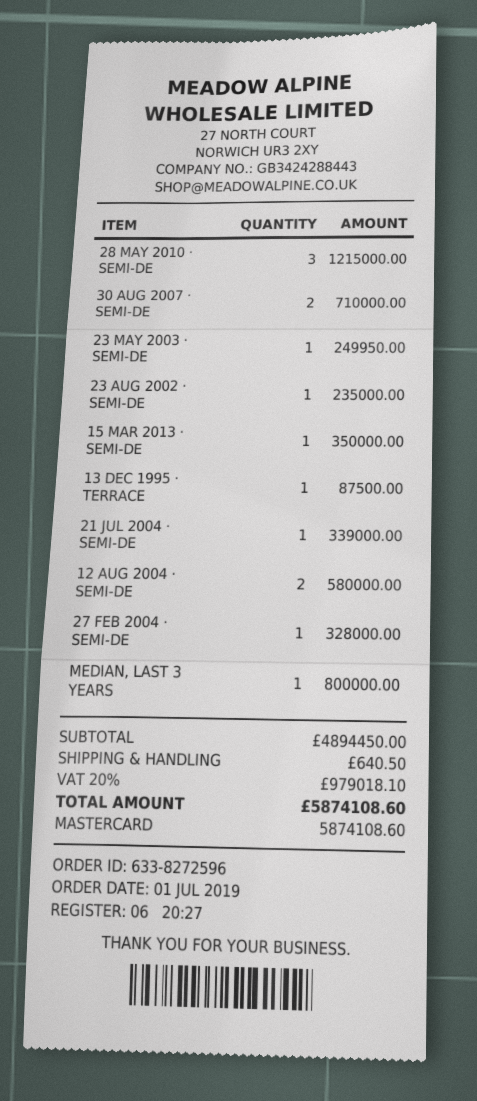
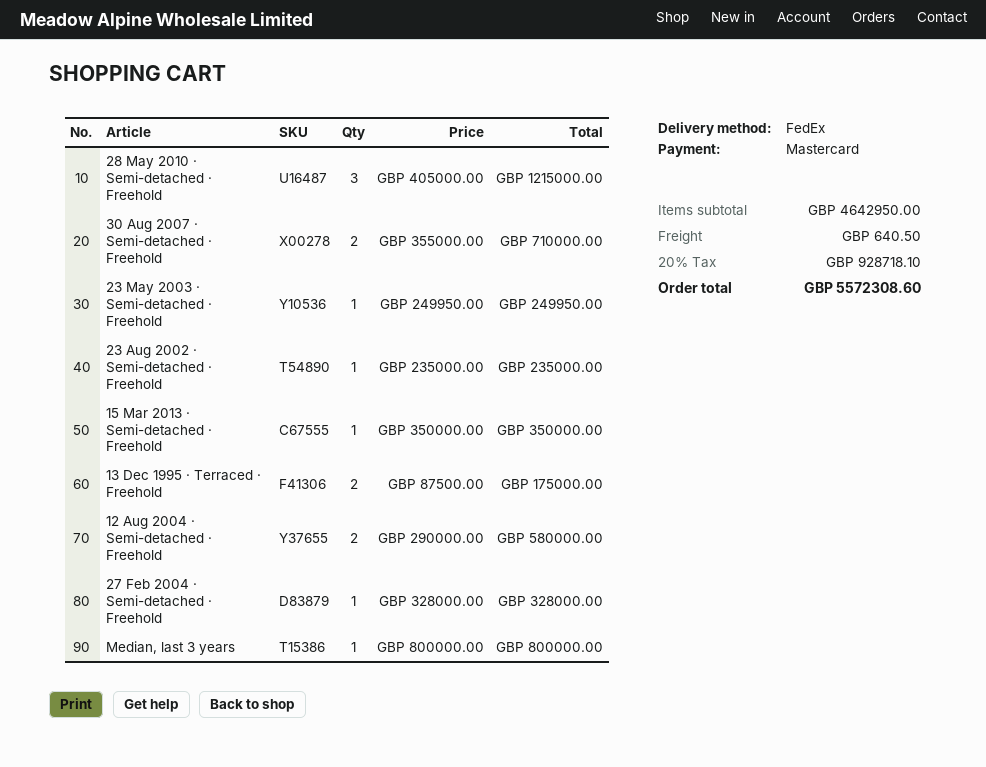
13 DEC 1995 · TERRACE: 1 for 87500.00 -> 2 for 175000.00
21 JUL 2004 · SEMI-DE: 1 for 339000.00 -> none
subtotal: 4894450.00 -> 4642950.00
tax: 20% = 979018.10 -> 20% = 928718.10
total: 5874108.60 -> 5572308.60

